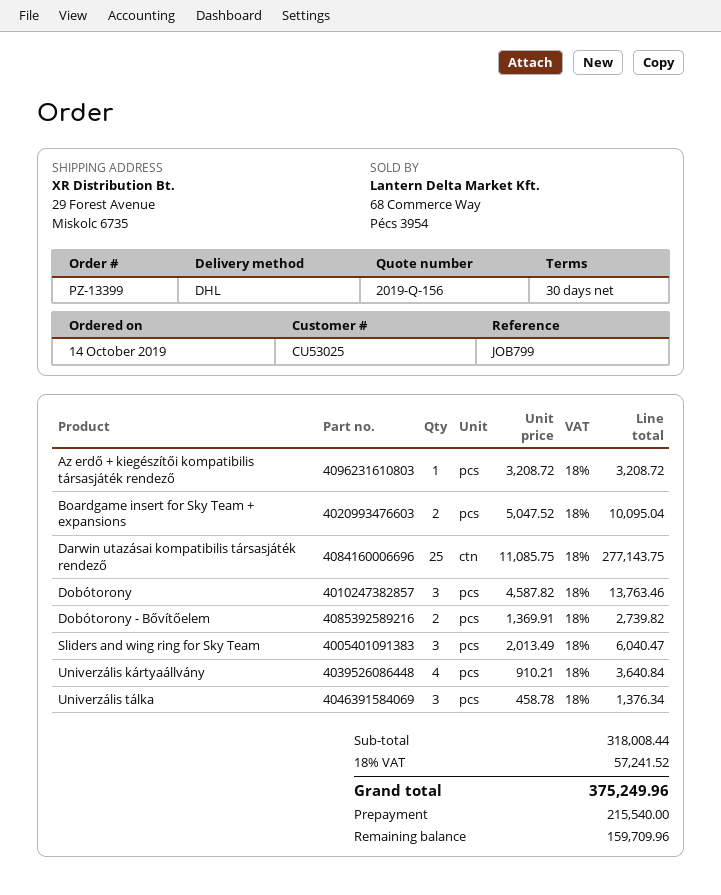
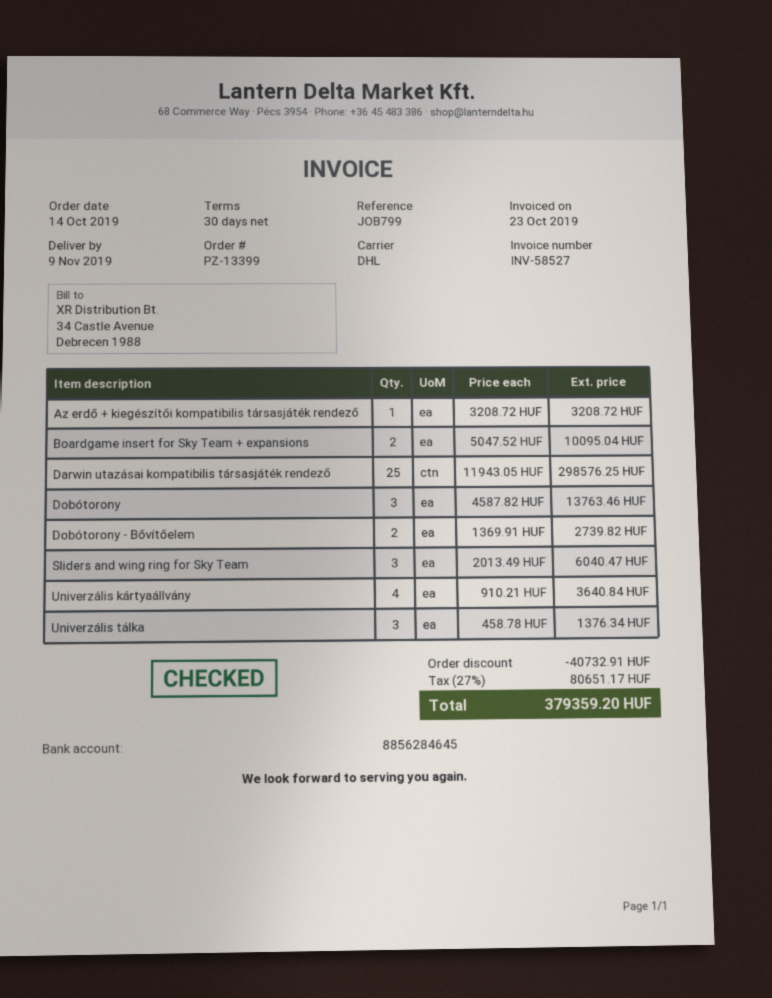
Darwin utazásai kompatibilis társasjáték rendező: 25 x 11085.75 = 277143.75 -> 25 x 11943.05 = 298576.25
discount: none -> 40732.91
tax: 18% = 57241.52 -> 27% = 80651.17
total: 375249.96 -> 379359.20

